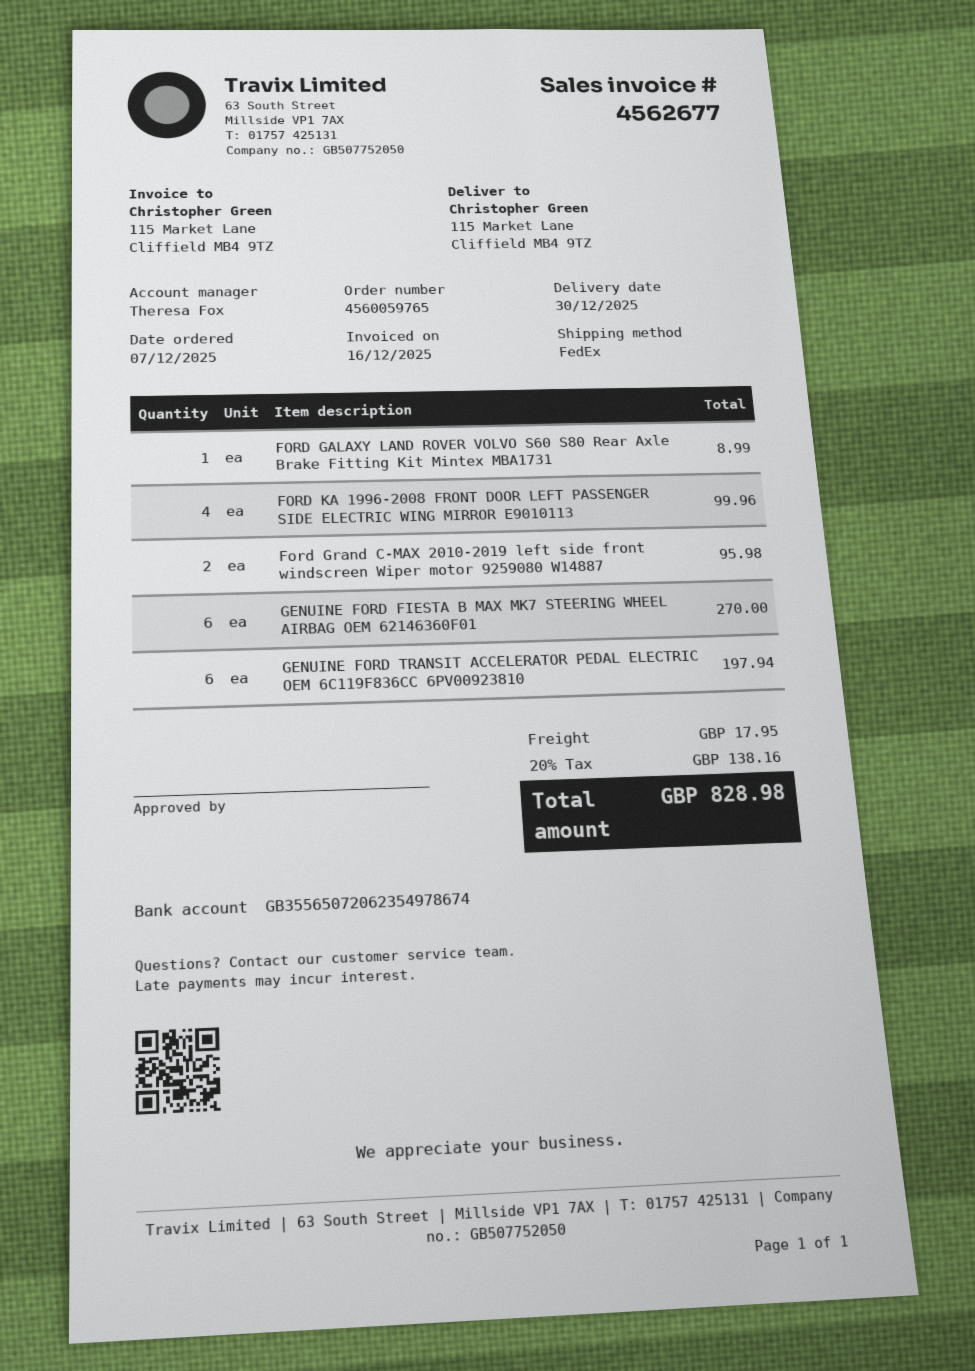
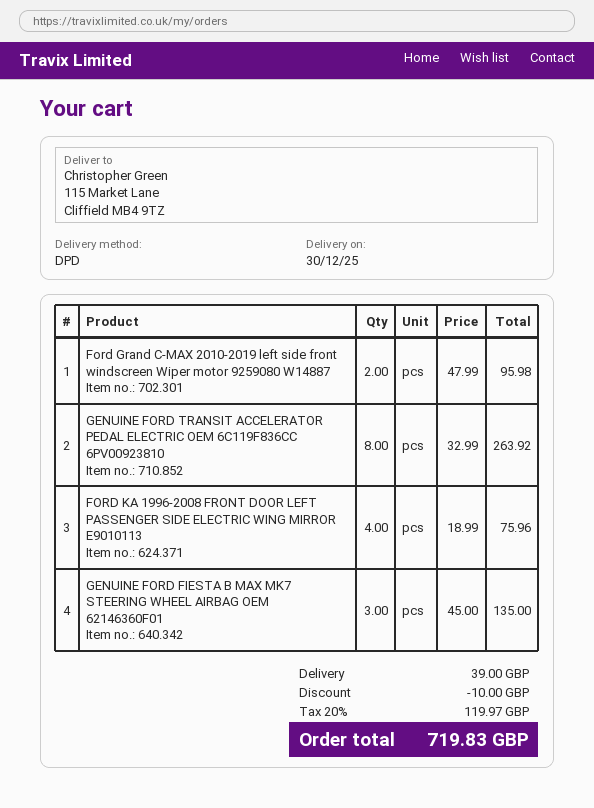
shipping method: FedEx -> DPD
FORD GALAXY LAND ROVER VOLVO S60 S80 Rear Axle Brake Fitting Kit Mintex MBA1731: 1 for 8.99 -> none
FORD KA 1996-2008 FRONT DOOR LEFT PASSENGER SIDE ELECTRIC WING MIRROR E9010113: 4 for 99.96 -> 4 for 75.96
GENUINE FORD FIESTA B MAX MK7 STEERING WHEEL AIRBAG OEM 62146360F01: 6 for 270.00 -> 3 for 135.00
GENUINE FORD TRANSIT ACCELERATOR PEDAL ELECTRIC OEM 6C119F836CC 6PV00923810: 6 for 197.94 -> 8 for 263.92
discount: none -> 10.00
shipping: 17.95 -> 39.00
tax: 20% = 138.16 -> 20% = 119.97
total: 828.98 -> 719.83

